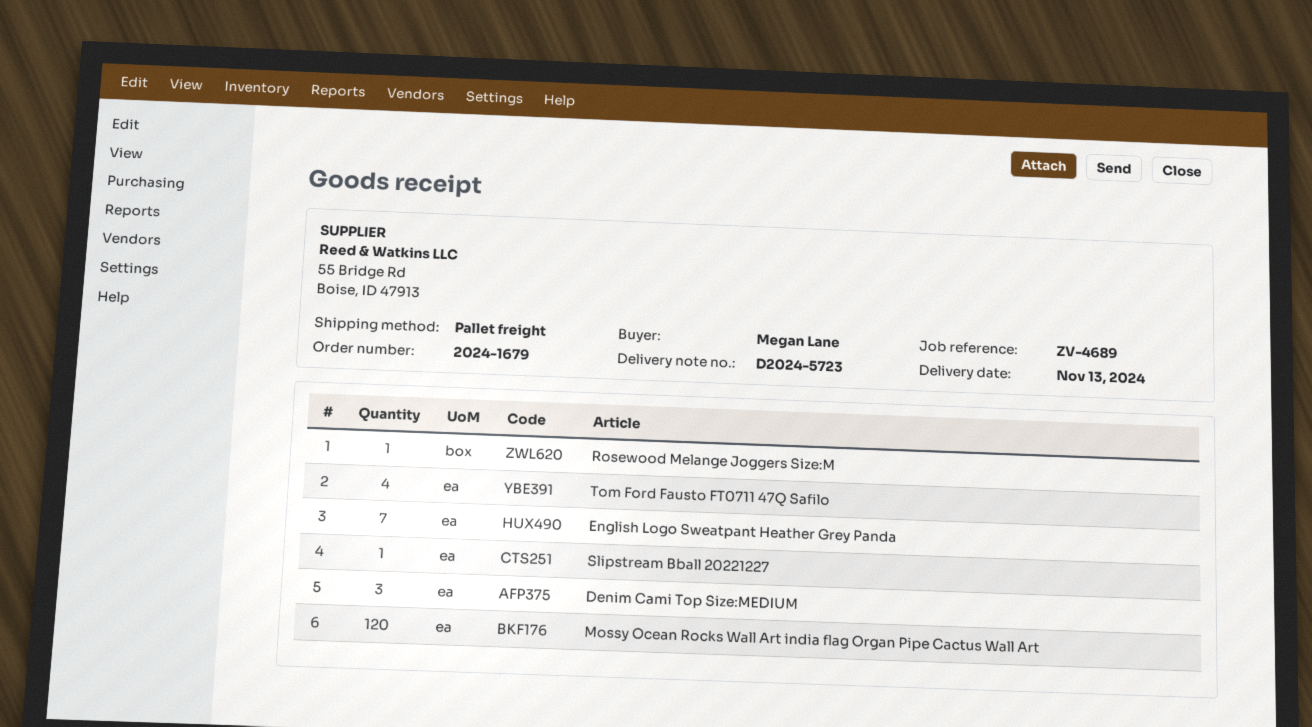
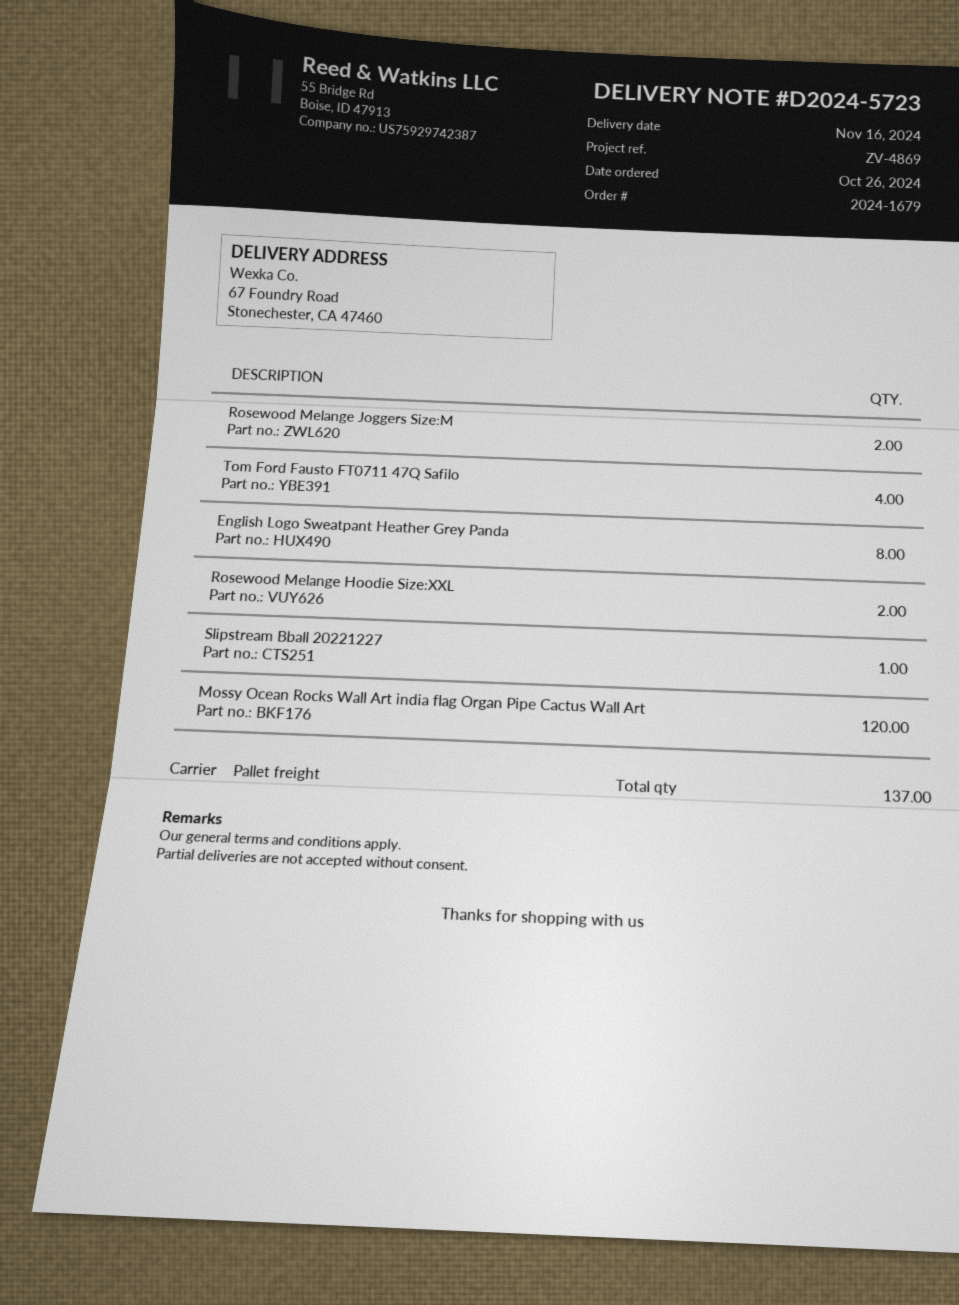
delivery date: 2024-11-13 -> 2024-11-16
reference: ZV-4689 -> ZV-4869
Rosewood Melange Joggers Size:M: 1 -> 2
English Logo Sweatpant Heather Grey Panda: 7 -> 8
Denim Cami Top Size:MEDIUM: 3 -> none
Rosewood Melange Hoodie Size:XXL: none -> 2

